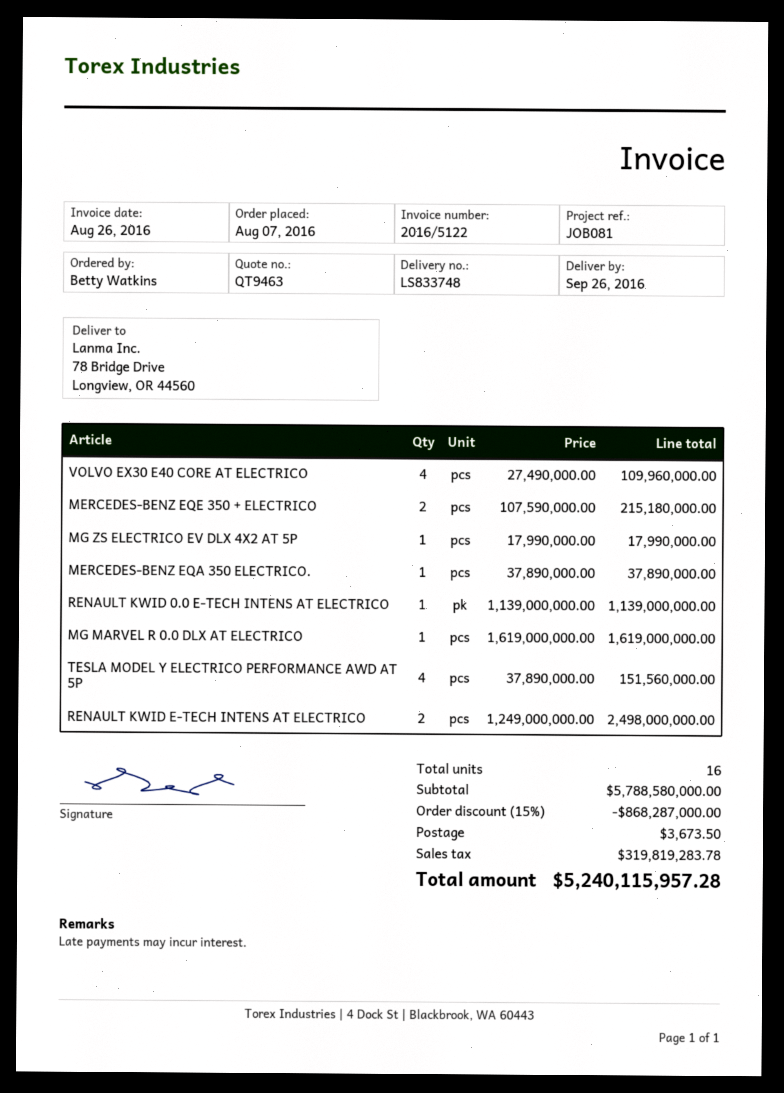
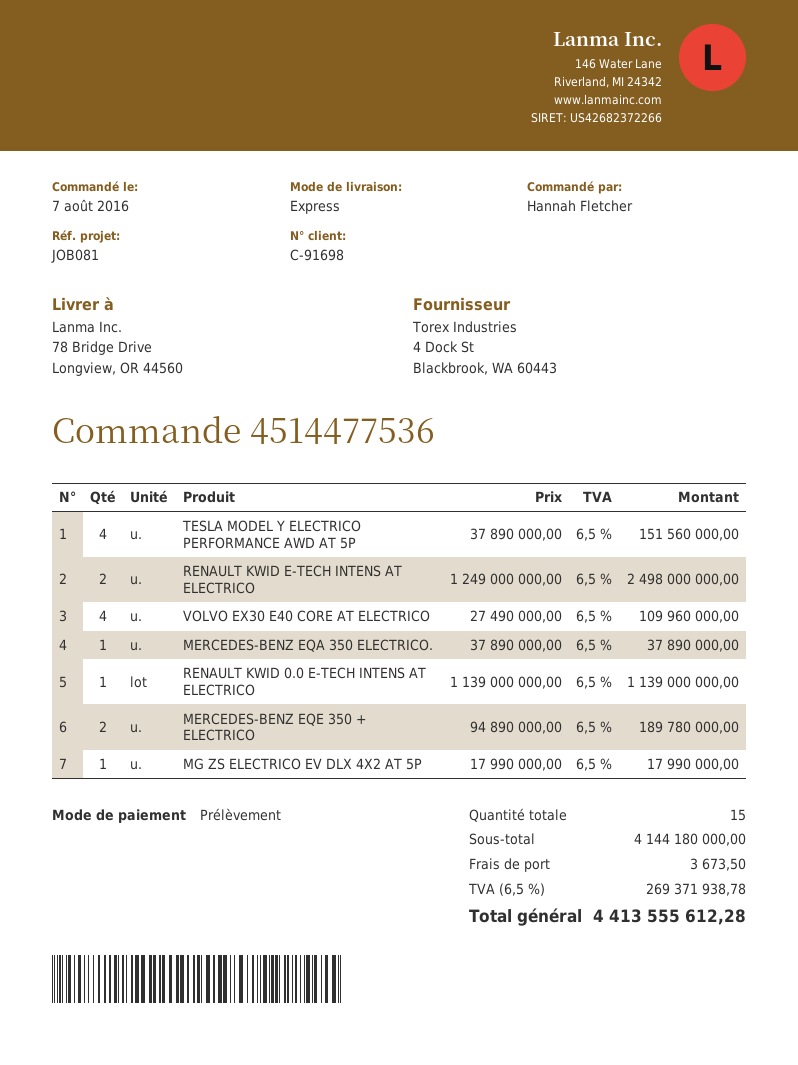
ordered by: Betty Watkins -> Hannah Fletcher
MERCEDES-BENZ EQE 350 + ELECTRICO: 2 x 107590000.00 = 215180000.00 -> 2 x 94890000.00 = 189780000.00
MG MARVEL R 0.0 DLX AT ELECTRICO: 1 x 1619000000.00 = 1619000000.00 -> none
total quantity: 16 -> 15
subtotal: 5788580000.00 -> 4144180000.00
discount: 15% = 868287000.00 -> none
tax: 319819283.78 -> 269371938.78
total: 5240115957.28 -> 4413555612.28

